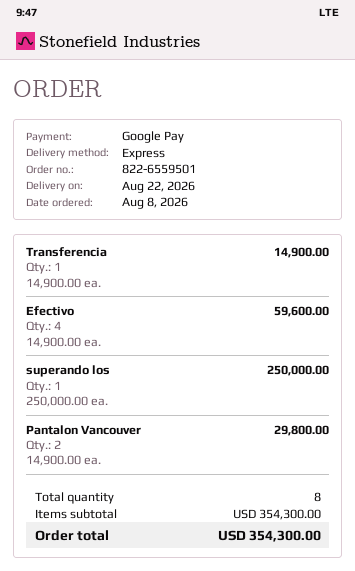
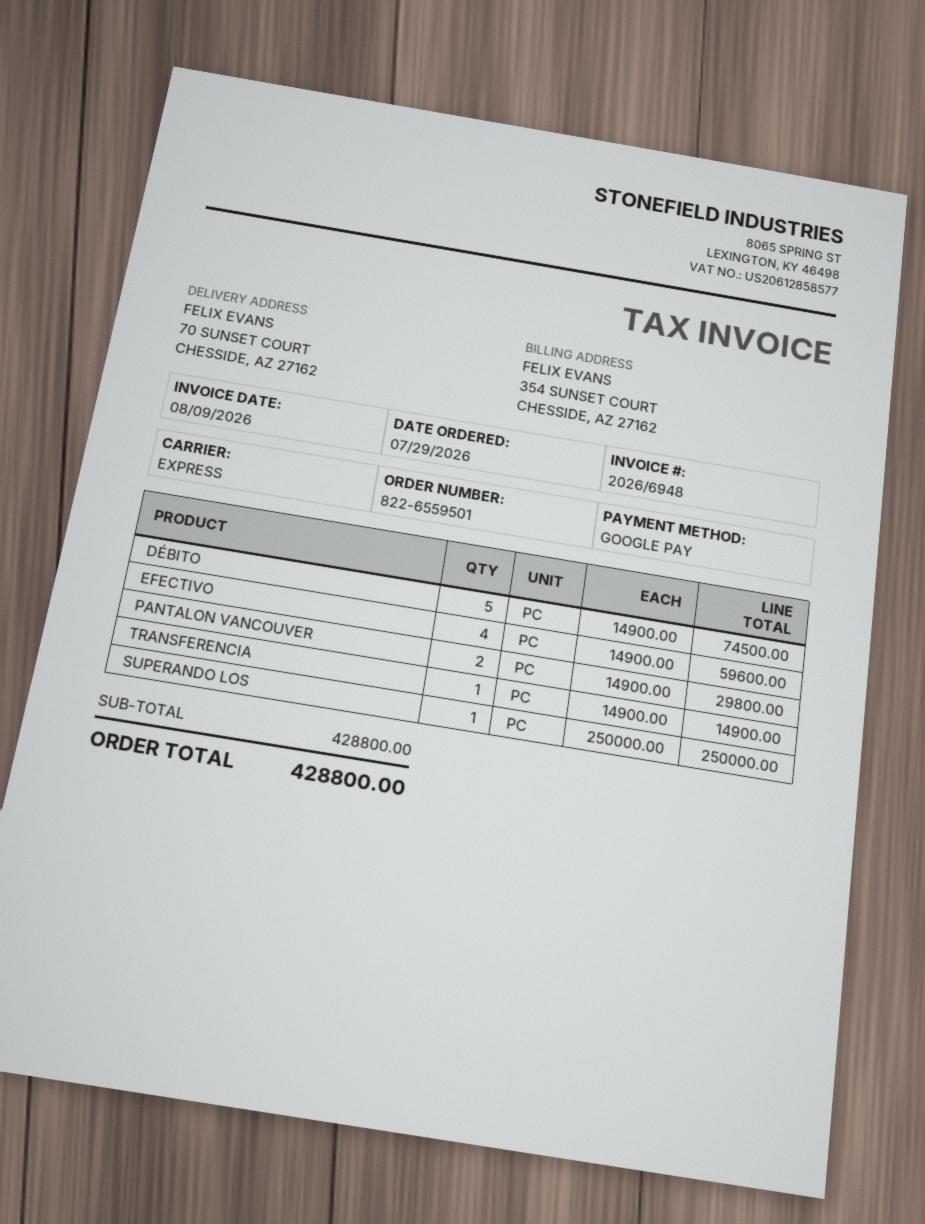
order date: 2026-08-08 -> 2026-07-29
DÉBITO: none -> 5 x 14900.00 = 74500.00
subtotal: 354300.00 -> 428800.00
total: 354300.00 -> 428800.00

